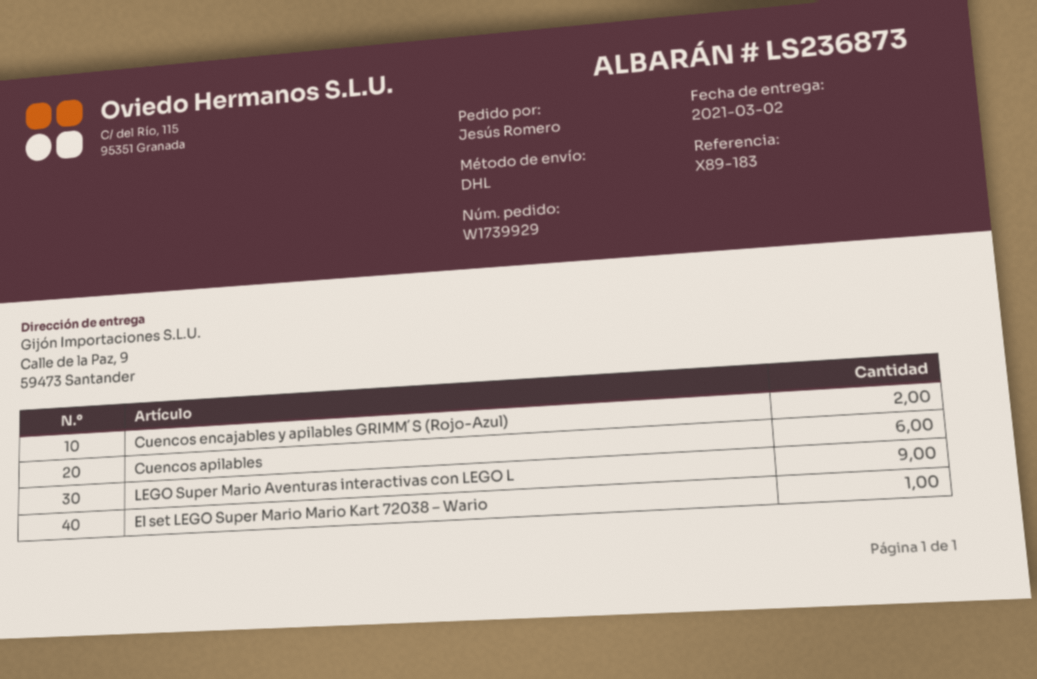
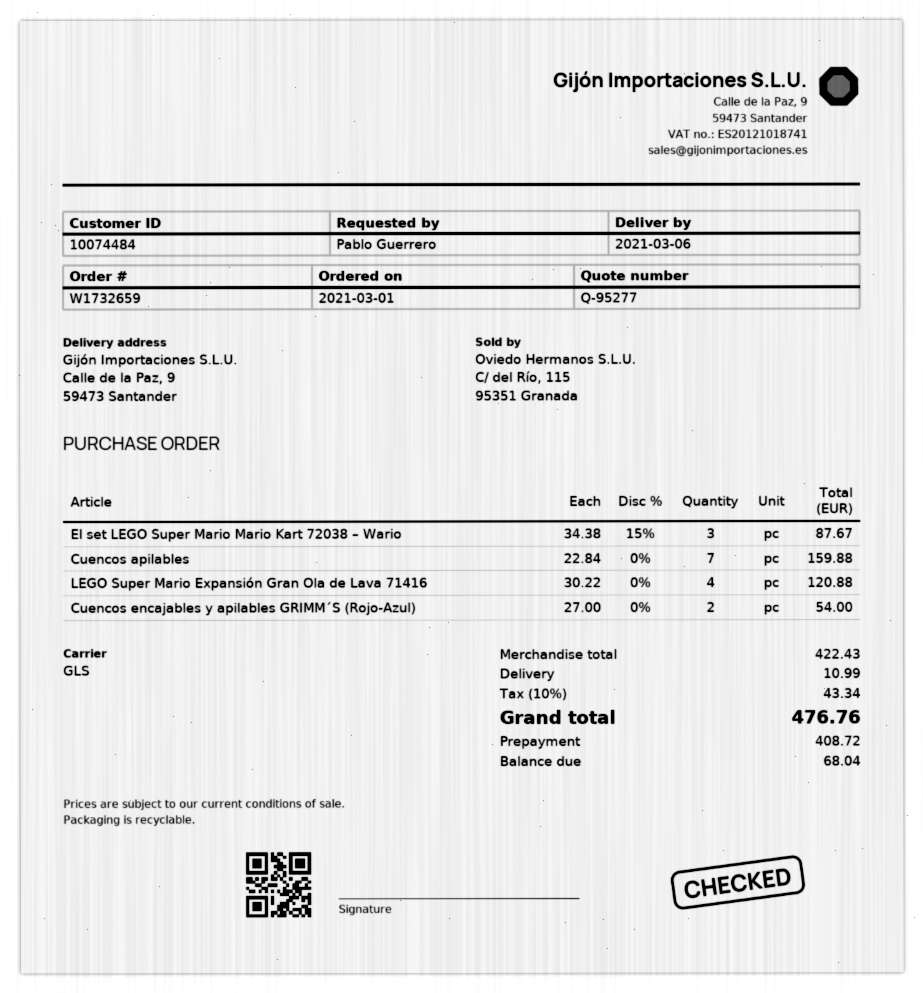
order number: W1739929 -> W1732659
delivery date: 2021-03-02 -> 2021-03-06
ordered by: Jesús Romero -> Pablo Guerrero
shipping method: DHL -> GLS
Cuencos apilables: 6 -> 7
LEGO Super Mario Aventuras interactivas con LEGO L: 9 -> none
El set LEGO Super Mario Mario Kart 72038 – Wario: 1 -> 3
LEGO Super Mario Expansión Gran Ola de Lava 71416: none -> 4

